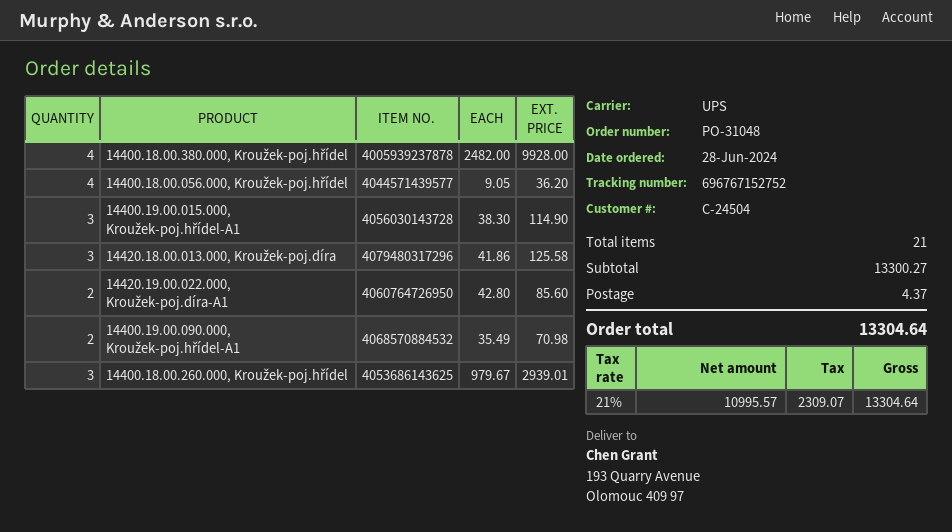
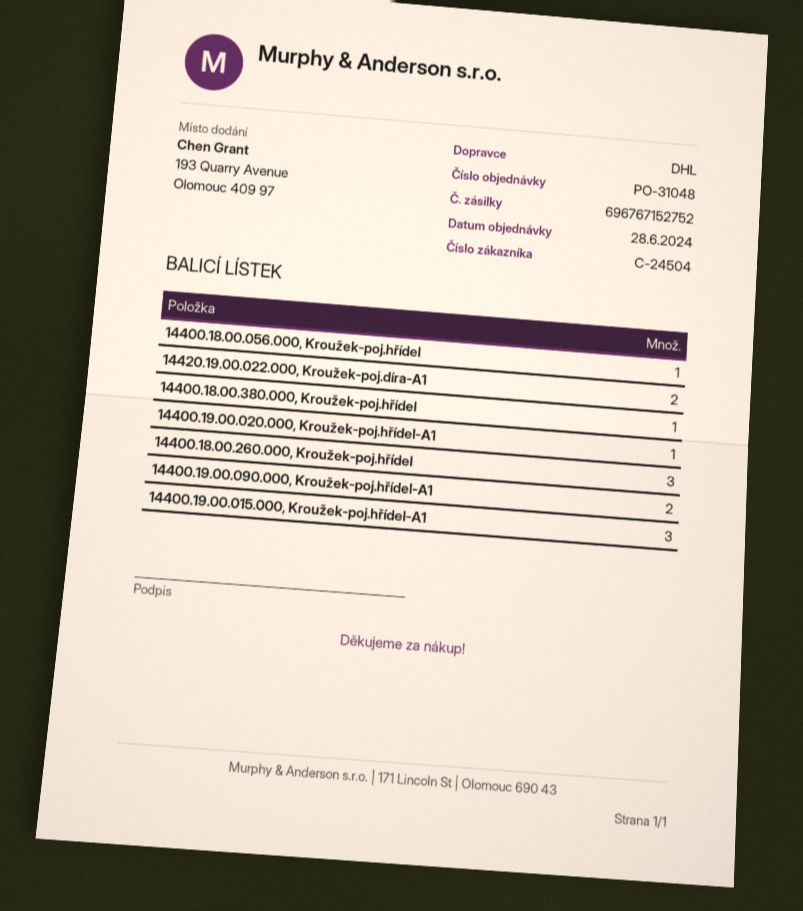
shipping method: UPS -> DHL
14400.18.00.380.000, Kroužek-poj.hřídel: 4 -> 1
14400.18.00.056.000, Kroužek-poj.hřídel: 4 -> 1
14420.18.00.013.000, Kroužek-poj.díra: 3 -> none
14400.19.00.020.000, Kroužek-poj.hřídel-A1: none -> 1

